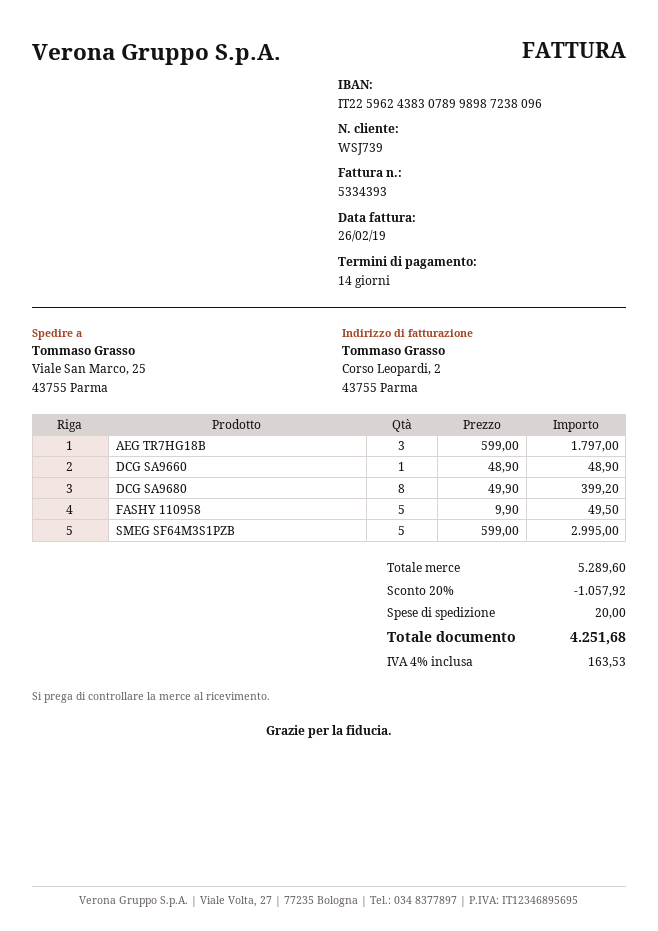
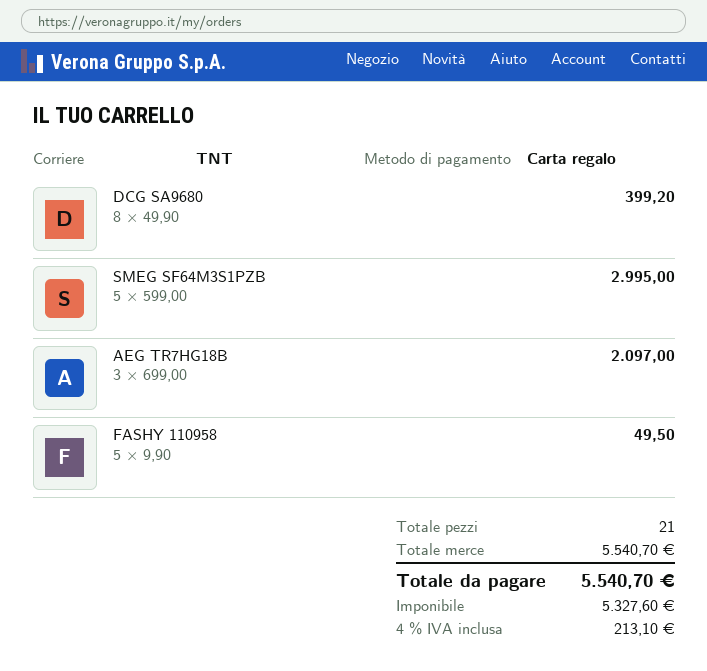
AEG TR7HG18B: 3 x 599.00 = 1797.00 -> 3 x 699.00 = 2097.00
DCG SA9660: 1 x 48.90 = 48.90 -> none
subtotal: 5289.60 -> 5540.70
discount: 20% = 1057.92 -> none
shipping: 20.00 -> none
tax: 4% = 163.53 -> 4% = 213.10
total: 4251.68 -> 5540.70

